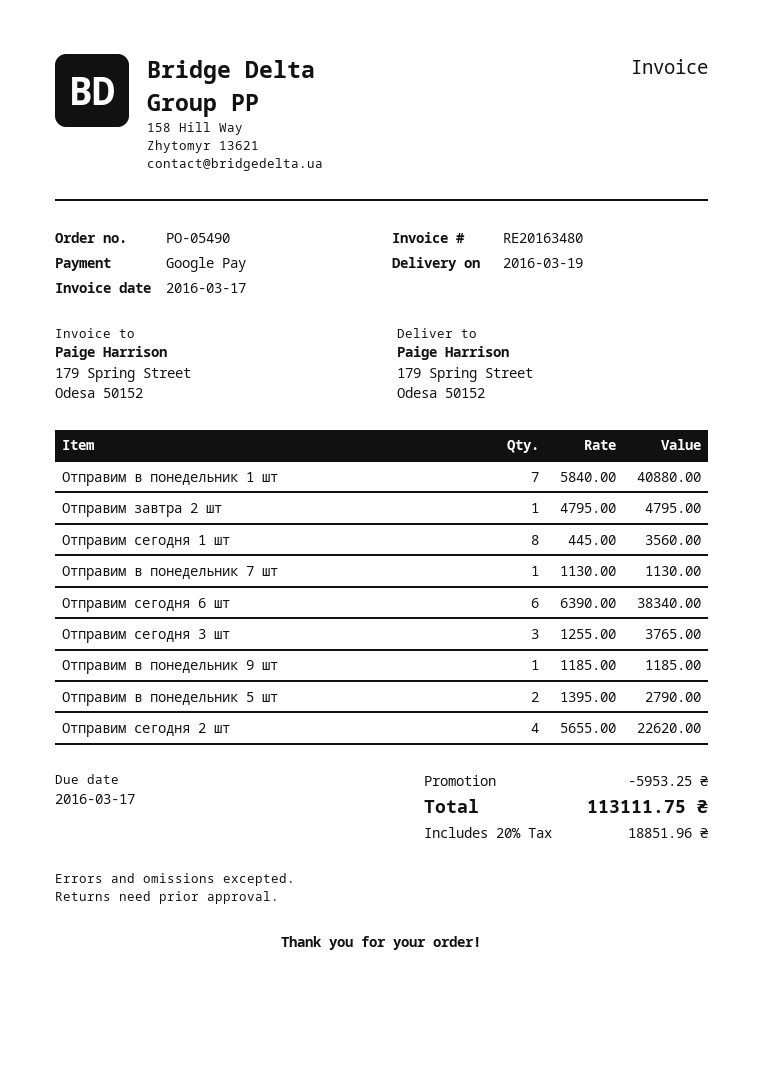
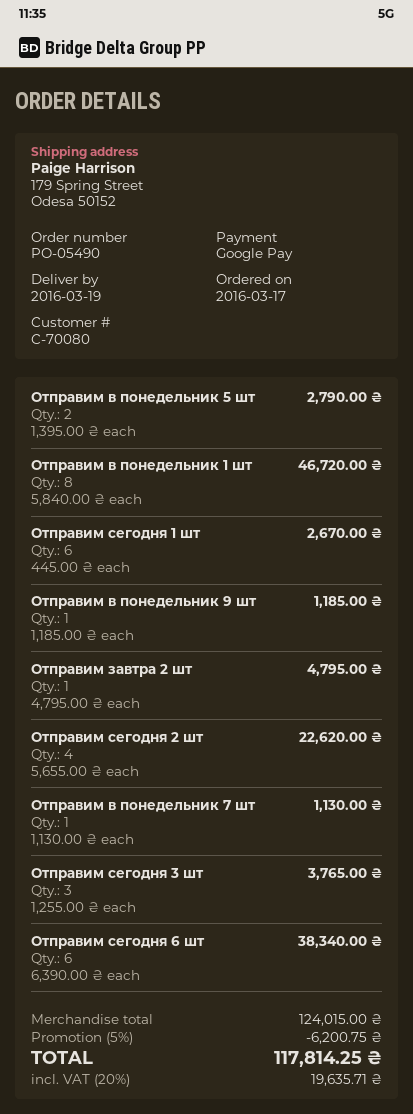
Отправим в понедельник 1 шт: 7 x 5840.00 = 40880.00 -> 8 x 5840.00 = 46720.00
Отправим сегодня 1 шт: 8 x 445.00 = 3560.00 -> 6 x 445.00 = 2670.00
discount: 5953.25 -> 6200.75
tax: 20% = 18851.96 -> 20% = 19635.71
total: 113111.75 -> 117814.25

